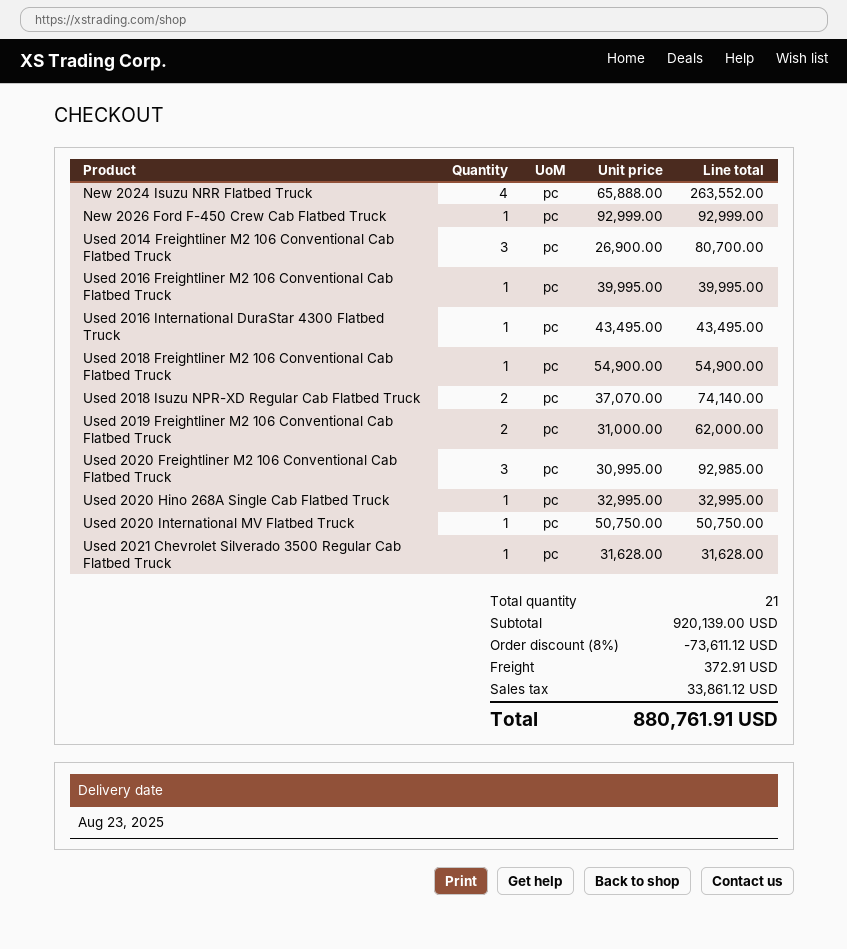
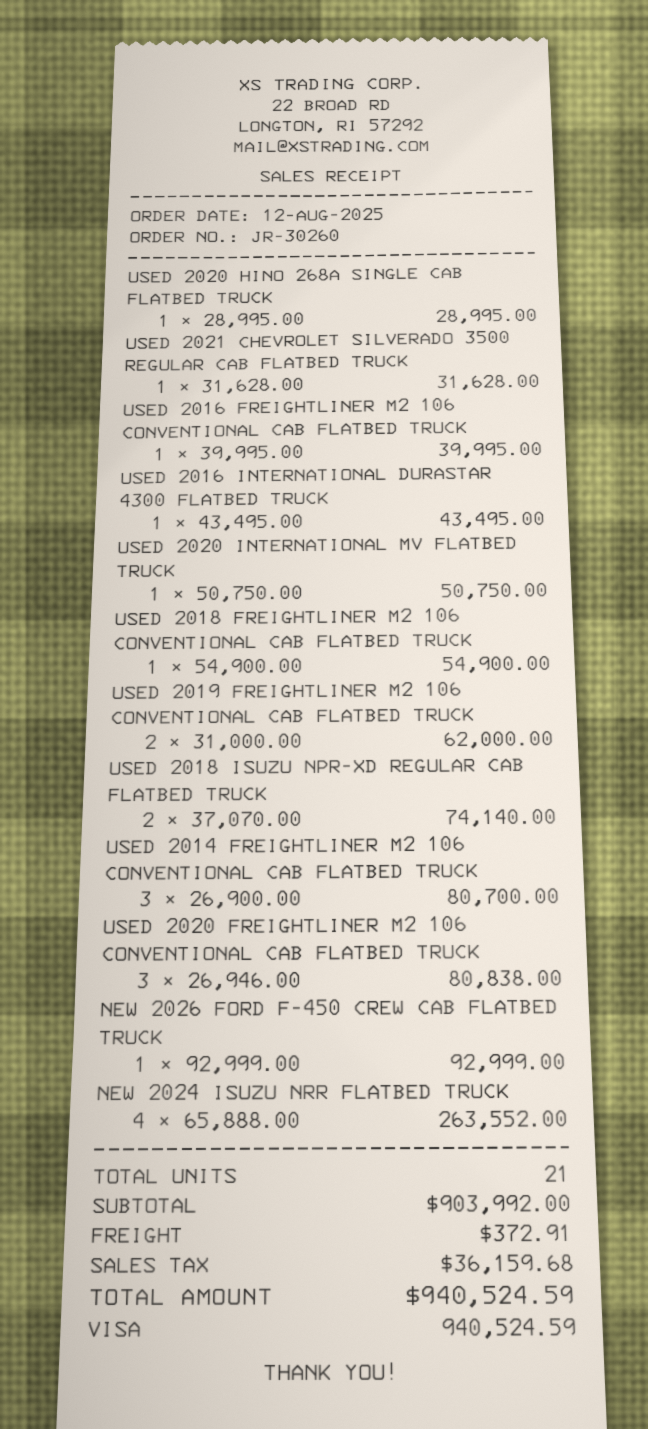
Used 2020 Freightliner M2 106 Conventional Cab Flatbed Truck: 3 x 30995.00 = 92985.00 -> 3 x 26946.00 = 80838.00
Used 2020 Hino 268A Single Cab Flatbed Truck: 1 x 32995.00 = 32995.00 -> 1 x 28995.00 = 28995.00
subtotal: 920139.00 -> 903992.00
discount: 8% = 73611.12 -> none
tax: 33861.12 -> 36159.68
total: 880761.91 -> 940524.59

